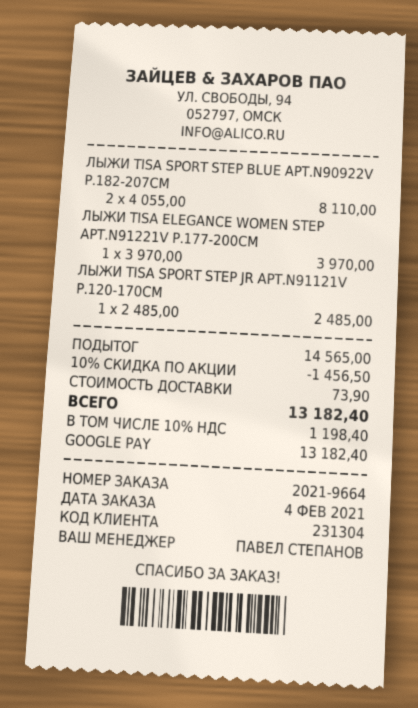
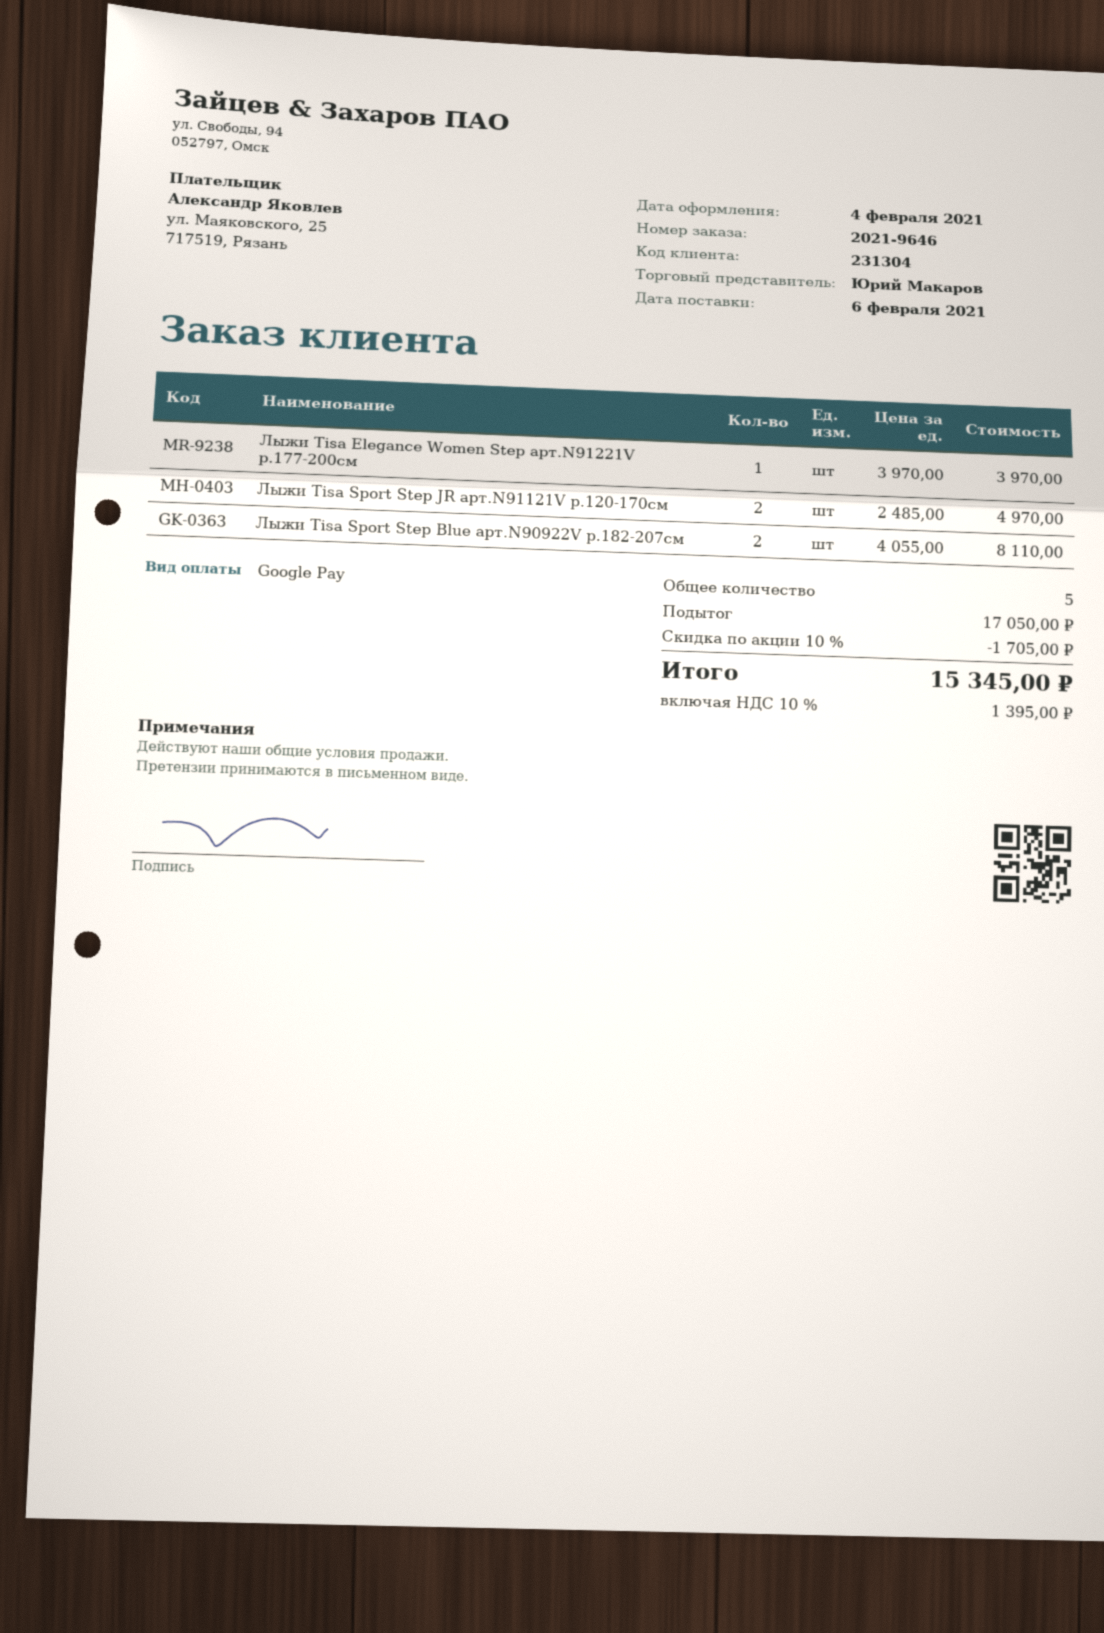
order number: 2021-9664 -> 2021-9646
sales rep: ПАВЕЛ СТЕПАНОВ -> Юрий Макаров
ЛЫЖИ TISA SPORT STEP JR АРТ.N91121V Р.120-170СМ: 1 x 2485.00 = 2485.00 -> 2 x 2485.00 = 4970.00
subtotal: 14565.00 -> 17050.00
discount: 10% = 1456.50 -> 10% = 1705.00
shipping: 73.90 -> none
tax: 10% = 1198.40 -> 10% = 1395.00
total: 13182.40 -> 15345.00

